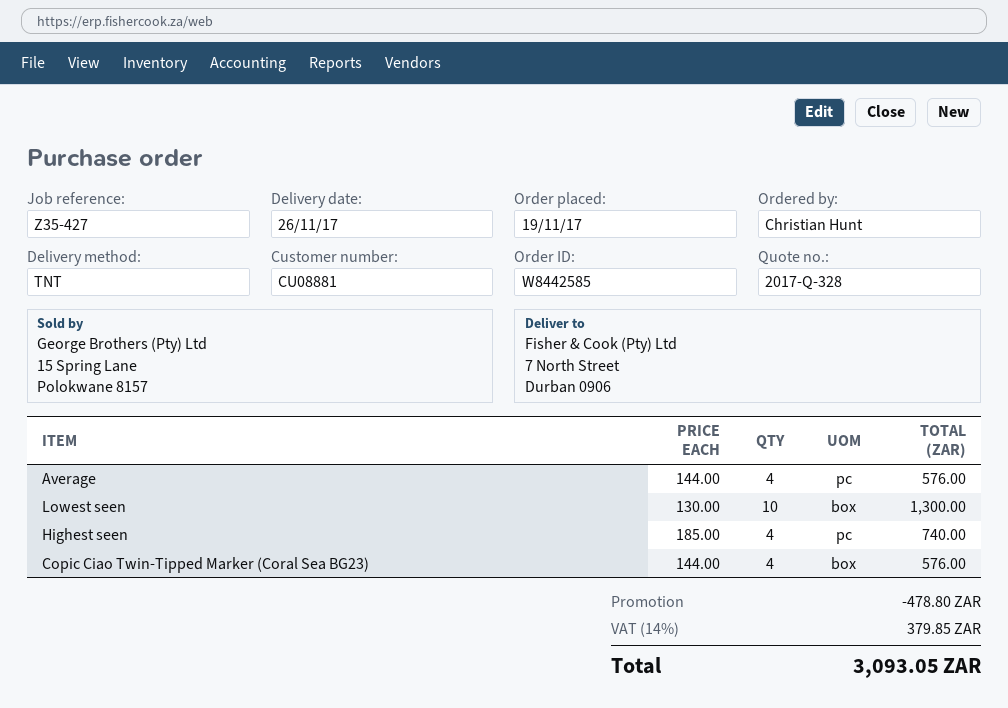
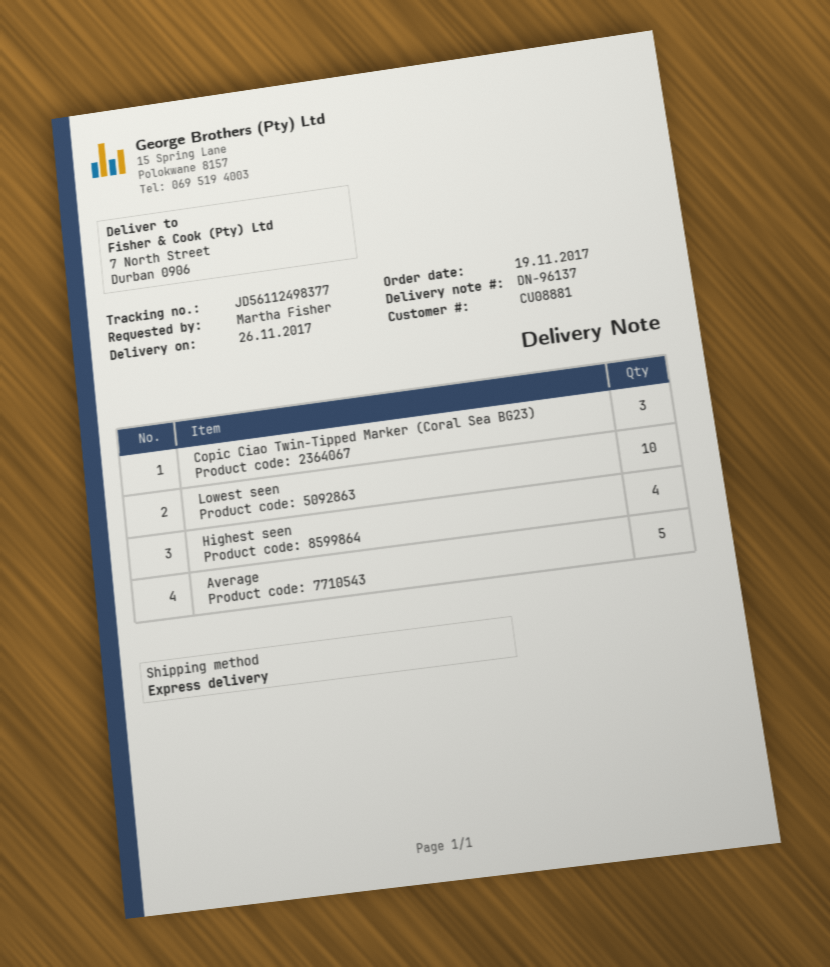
ordered by: Christian Hunt -> Martha Fisher
shipping method: TNT -> express
Average: 4 -> 5
Copic Ciao Twin-Tipped Marker (Coral Sea BG23): 4 -> 3

